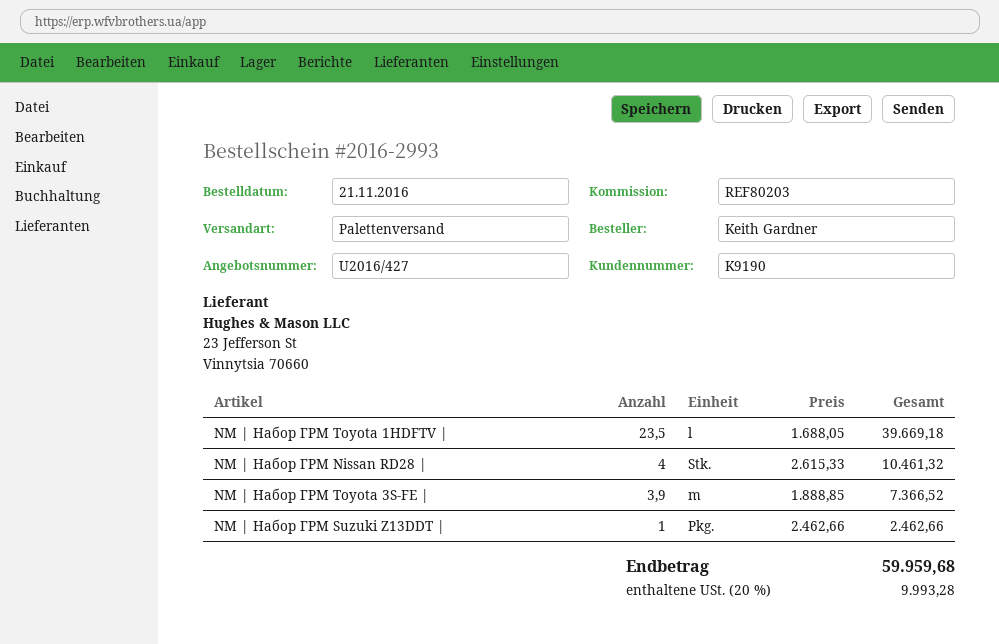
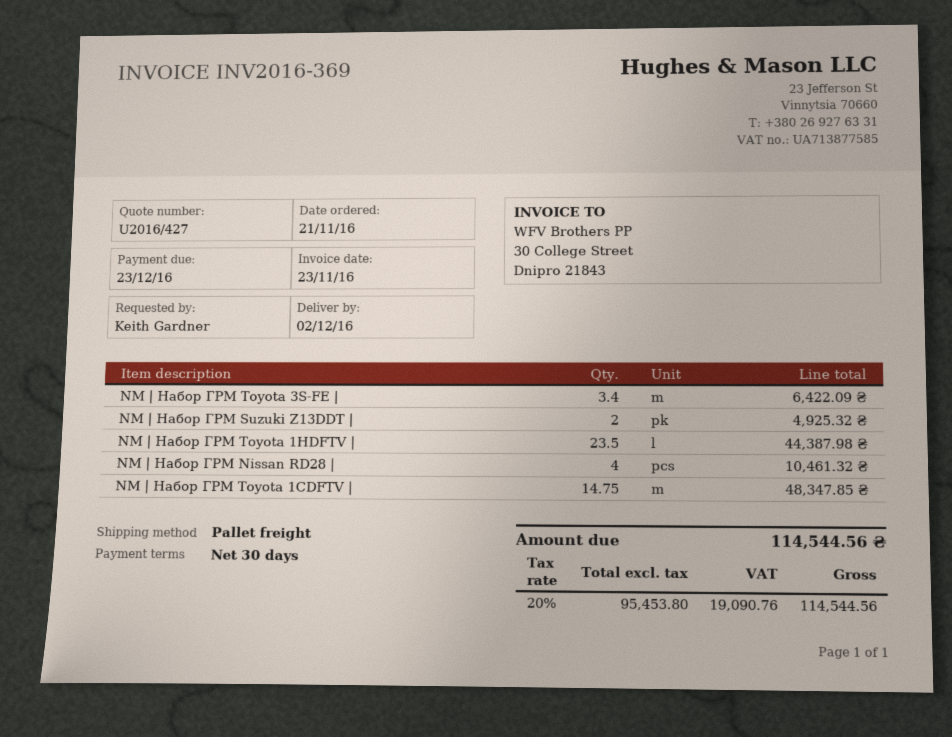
NM | Набор ГРМ Toyota 1HDFTV |: 23.5 for 39669.18 -> 23.5 for 44387.98
NM | Набор ГРМ Toyota 3S-FE |: 3.9 for 7366.52 -> 3.4 for 6422.09
NM | Набор ГРМ Suzuki Z13DDT |: 1 for 2462.66 -> 2 for 4925.32
NM | Набор ГРМ Toyota 1CDFTV |: none -> 14.75 for 48347.85
tax: 20% = 9993.28 -> 20% = 19090.76
total: 59959.68 -> 114544.56

